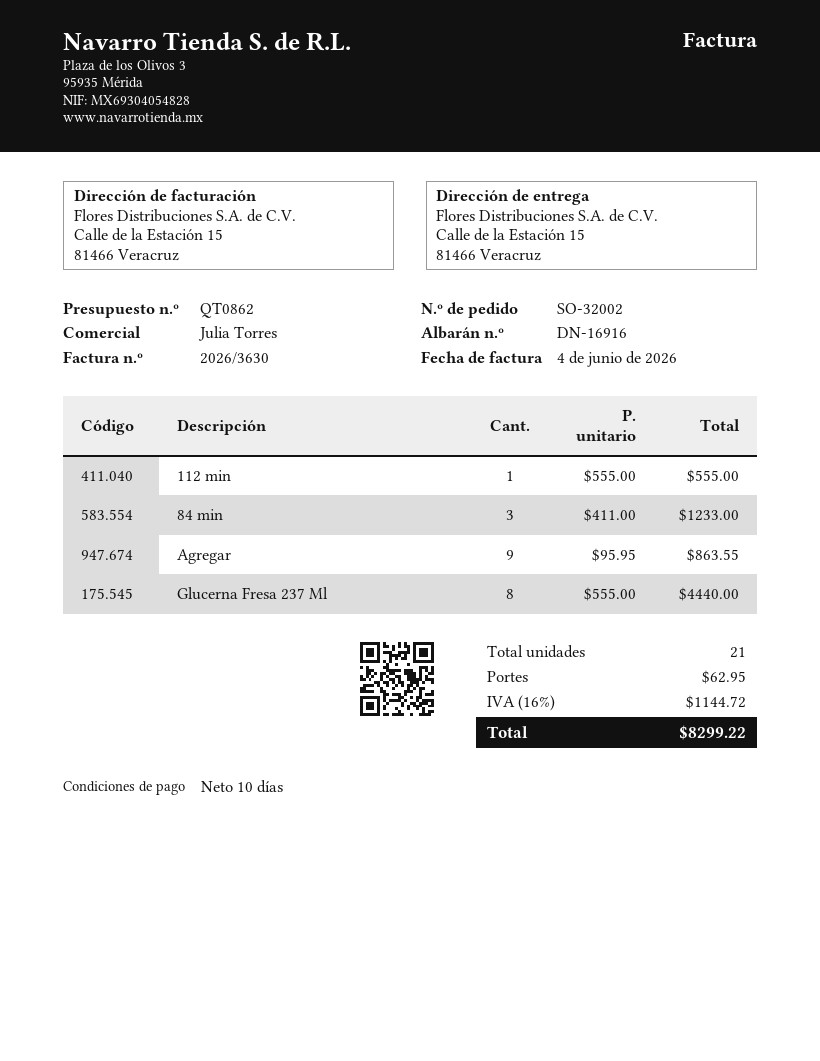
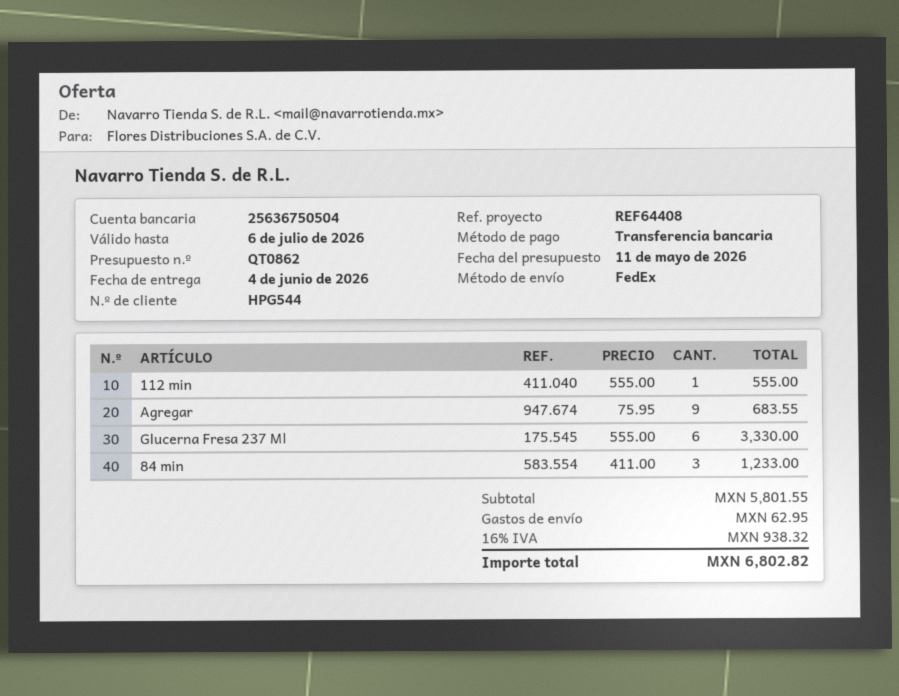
Agregar: 9 x 95.95 = 863.55 -> 9 x 75.95 = 683.55
Glucerna Fresa 237 Ml: 8 x 555.00 = 4440.00 -> 6 x 555.00 = 3330.00
tax: 16% = 1144.72 -> 16% = 938.32
total: 8299.22 -> 6802.82

